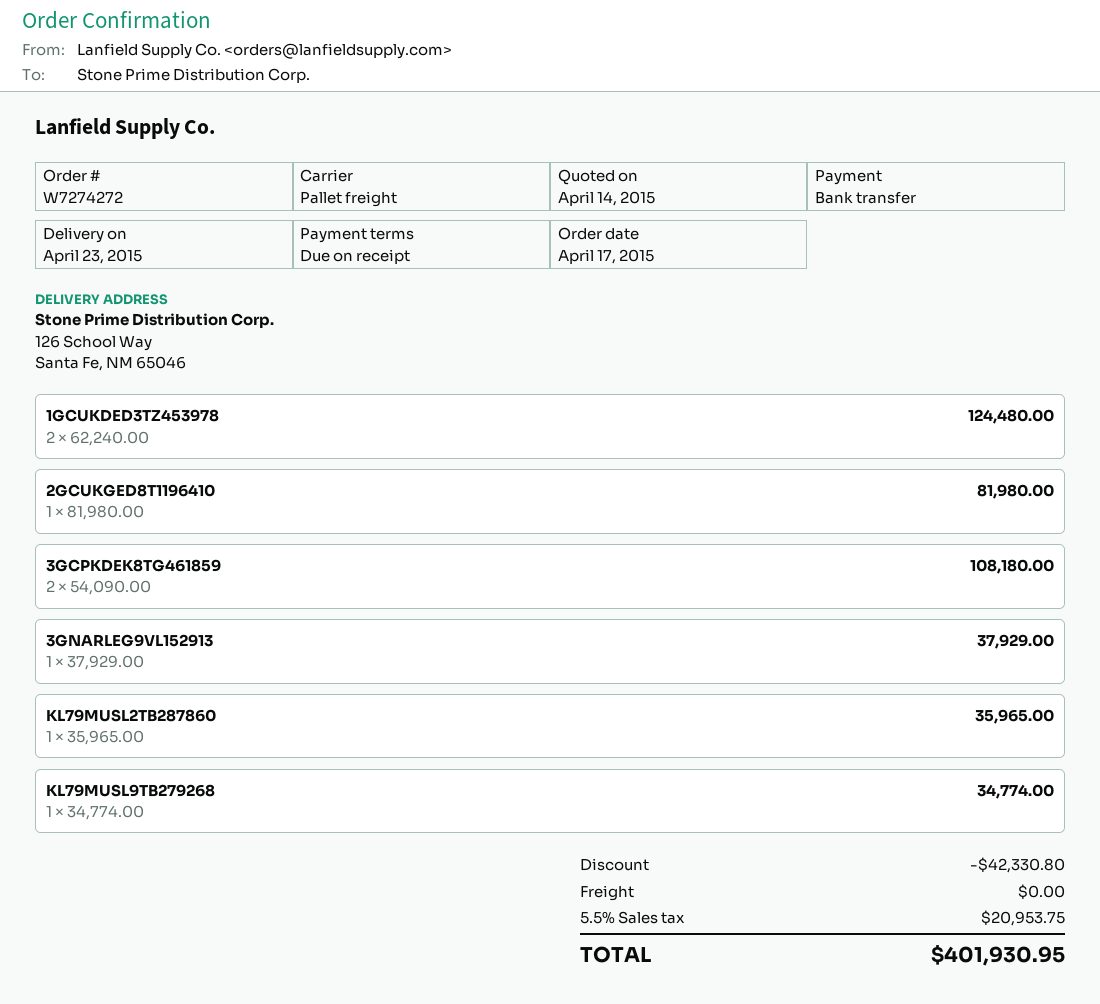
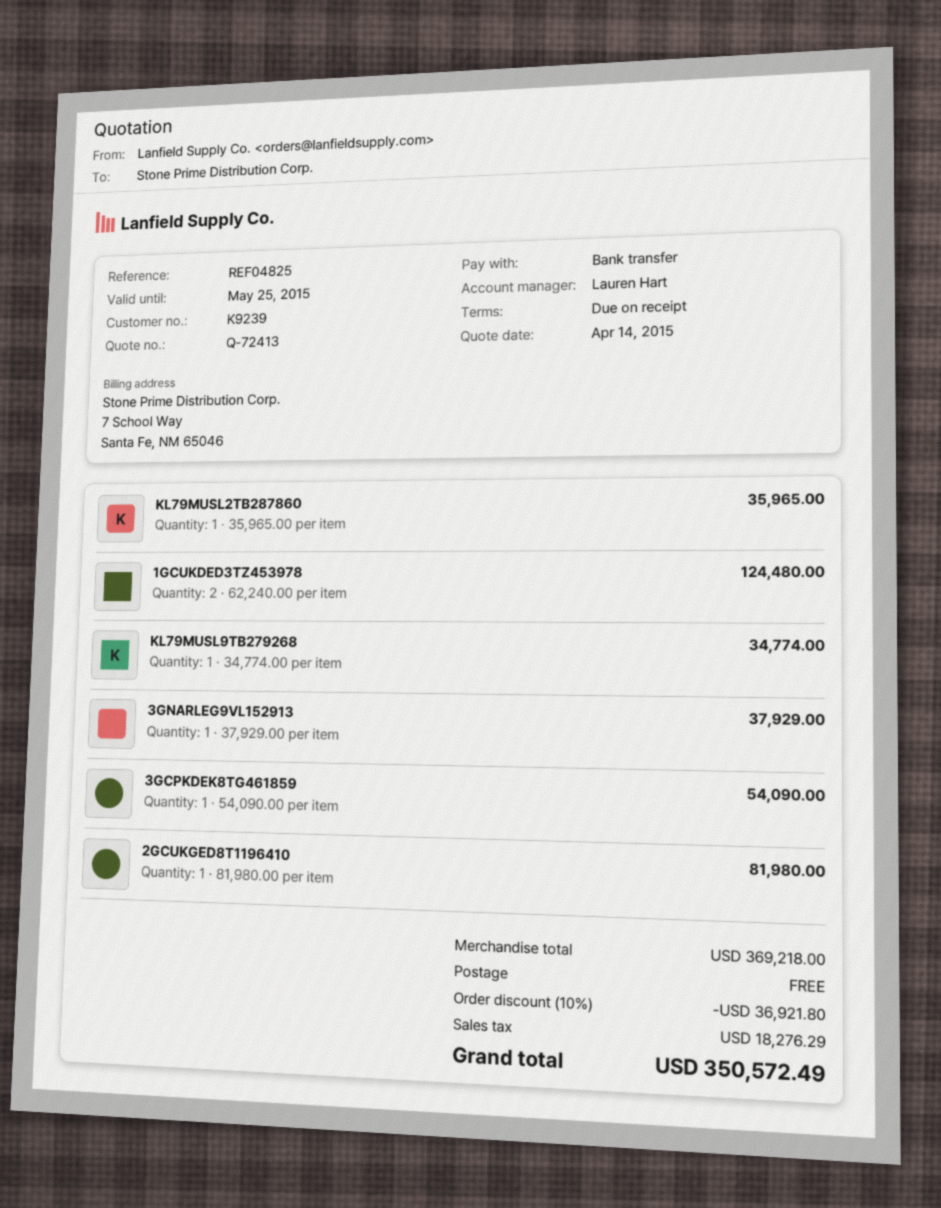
3GCPKDEK8TG461859: 2 x 54090.00 = 108180.00 -> 1 x 54090.00 = 54090.00
discount: 42330.80 -> 36921.80
tax: 20953.75 -> 18276.29
total: 401930.95 -> 350572.49

